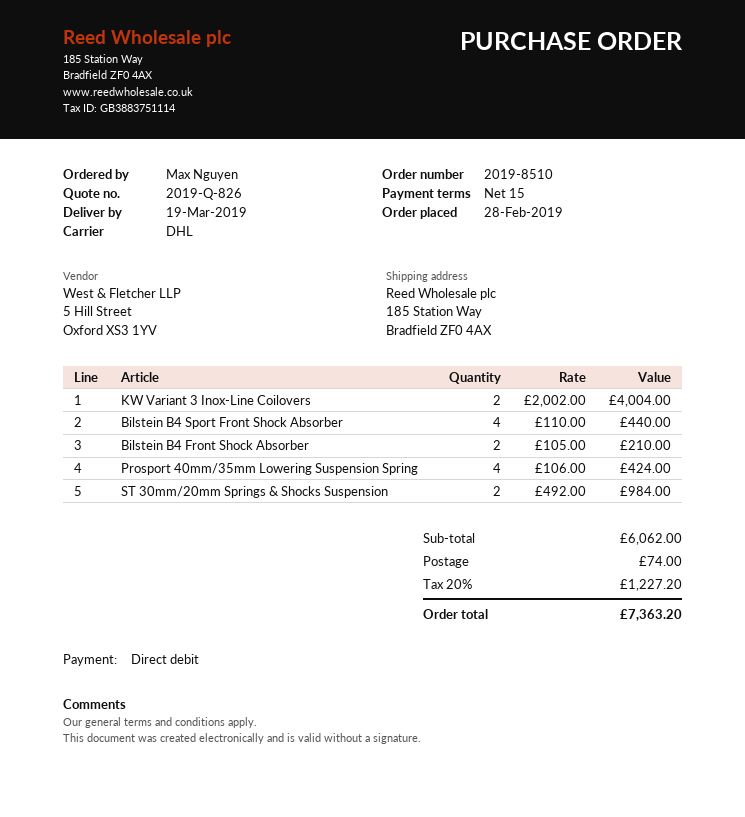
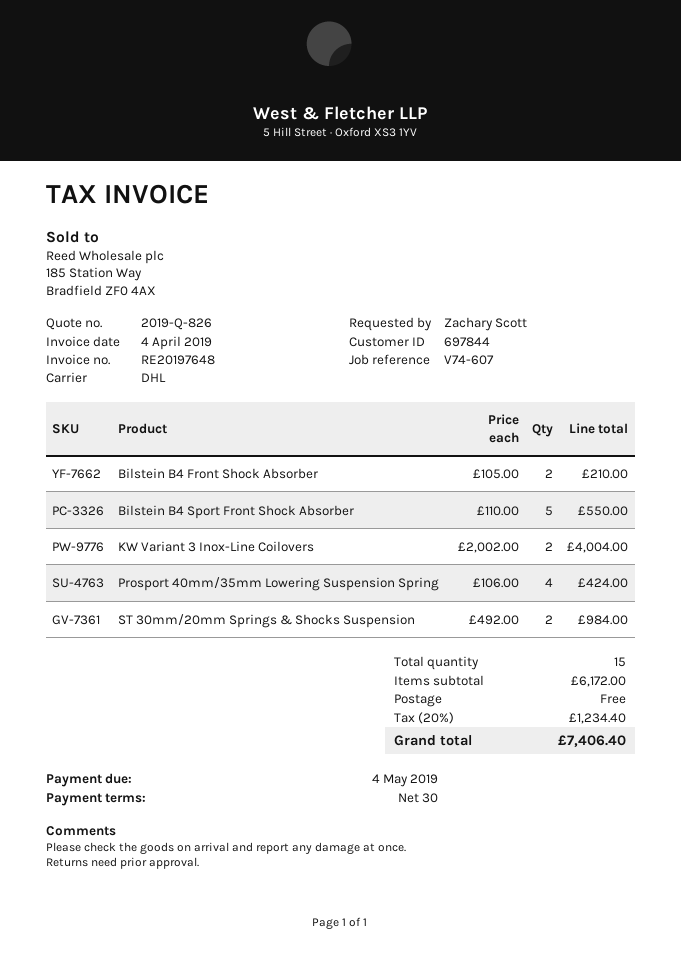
payment terms: 15 days -> 30 days
ordered by: Max Nguyen -> Zachary Scott
Bilstein B4 Sport Front Shock Absorber: 4 x 110.00 = 440.00 -> 5 x 110.00 = 550.00
subtotal: 6062.00 -> 6172.00
shipping: 74.00 -> 0.00
tax: 20% = 1227.20 -> 20% = 1234.40
total: 7363.20 -> 7406.40

